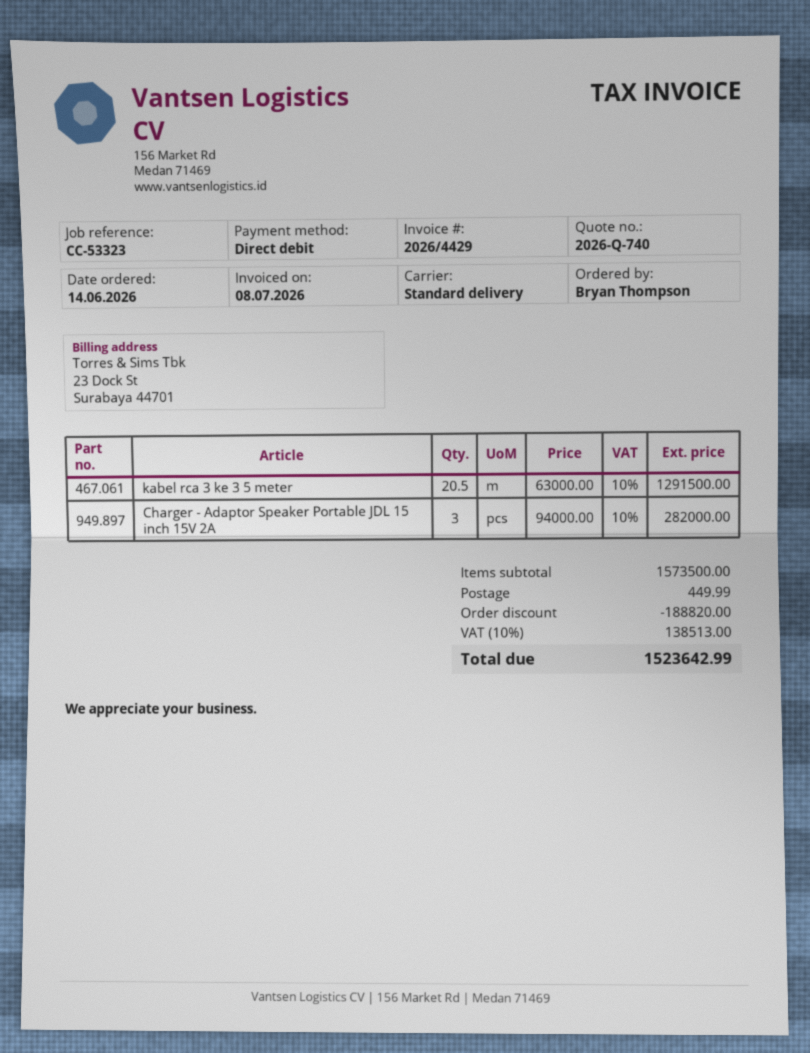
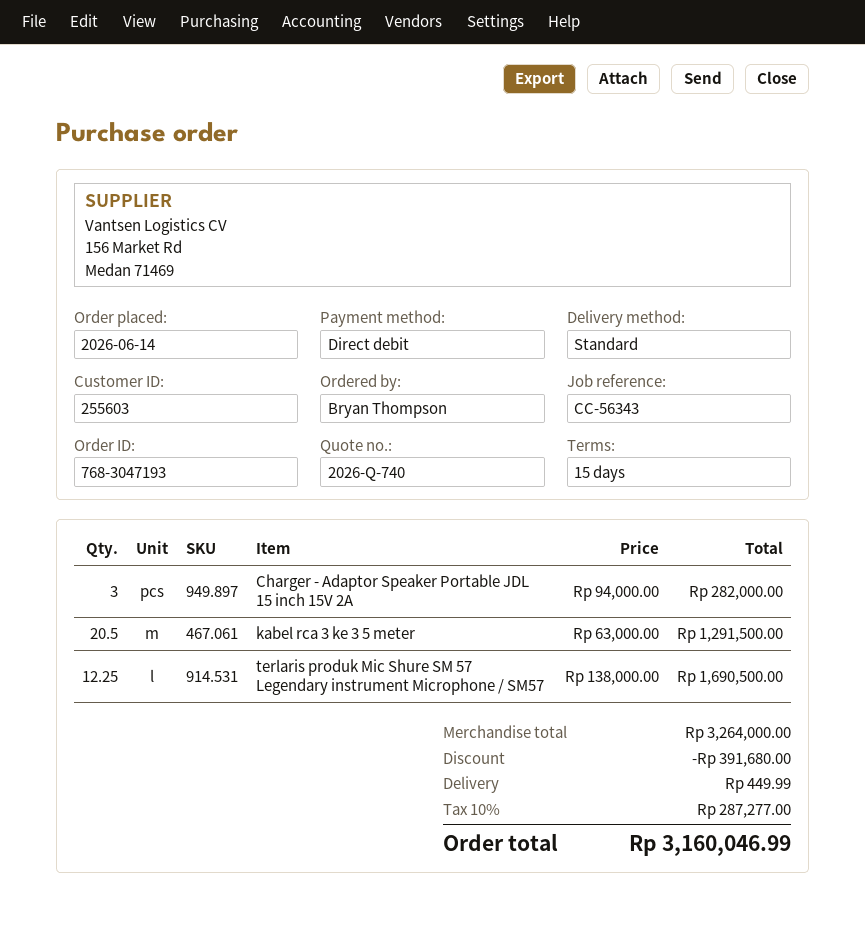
reference: CC-53323 -> CC-56343
terlaris produk Mic Shure SM 57 Legendary instrument Microphone / SM57: none -> 12.25 x 138000.00 = 1690500.00
subtotal: 1573500.00 -> 3264000.00
discount: 188820.00 -> 391680.00
tax: 10% = 138513.00 -> 10% = 287277.00
total: 1523642.99 -> 3160046.99

